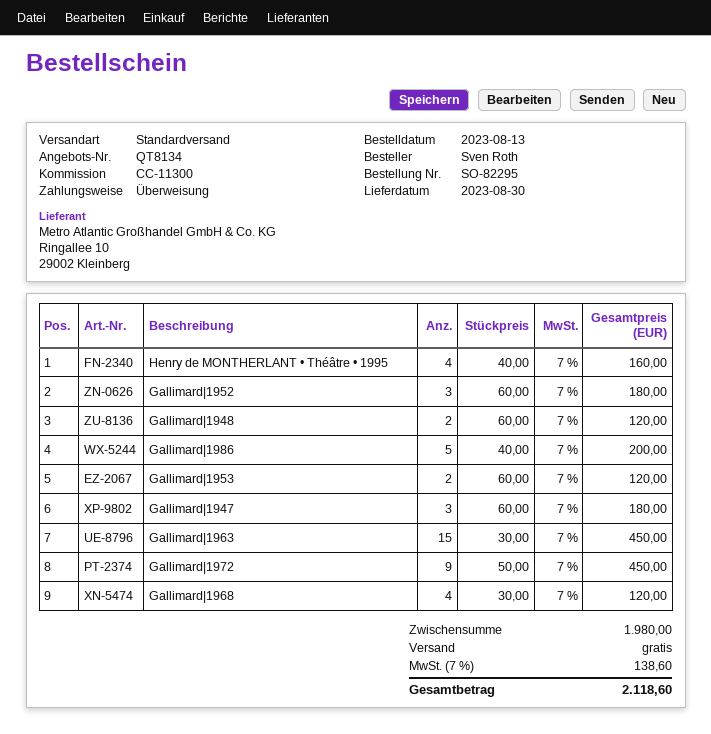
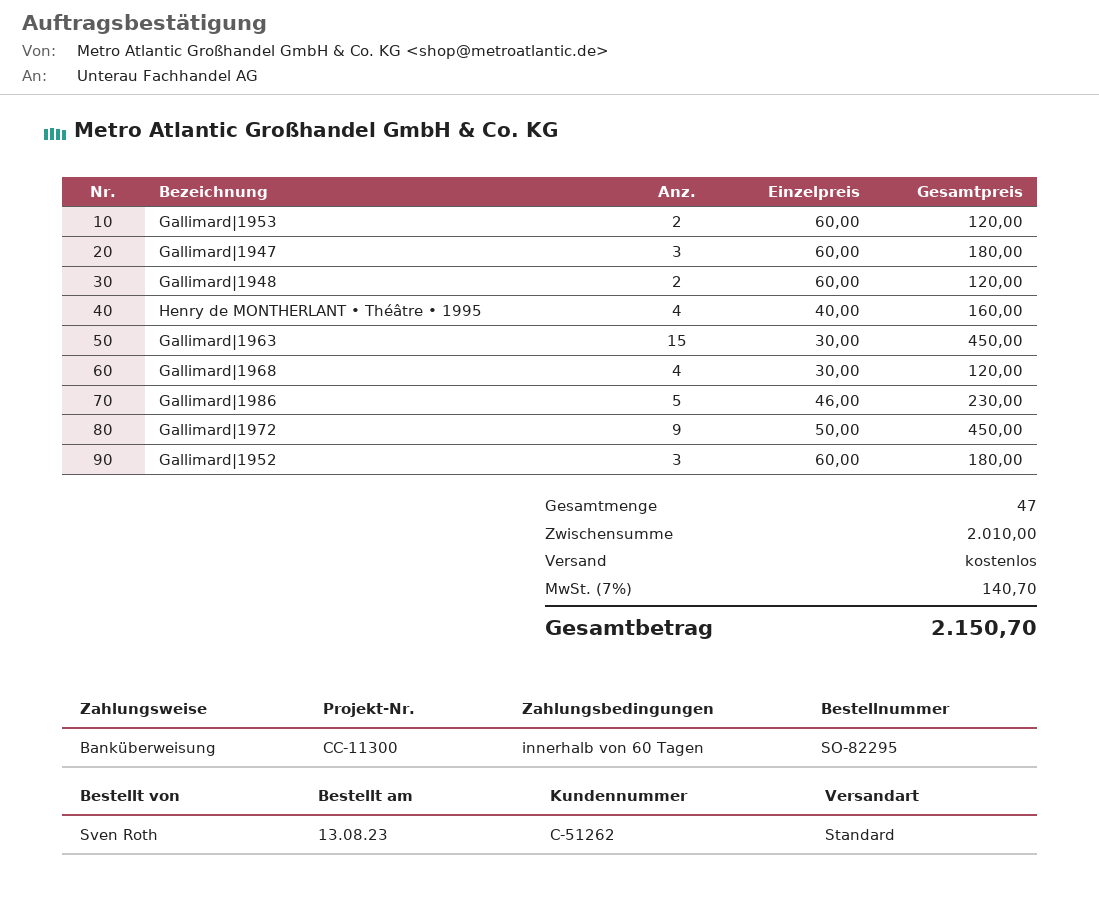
Gallimard|1986: 5 x 40.00 = 200.00 -> 5 x 46.00 = 230.00
subtotal: 1980.00 -> 2010.00
tax: 7% = 138.60 -> 7% = 140.70
total: 2118.60 -> 2150.70

